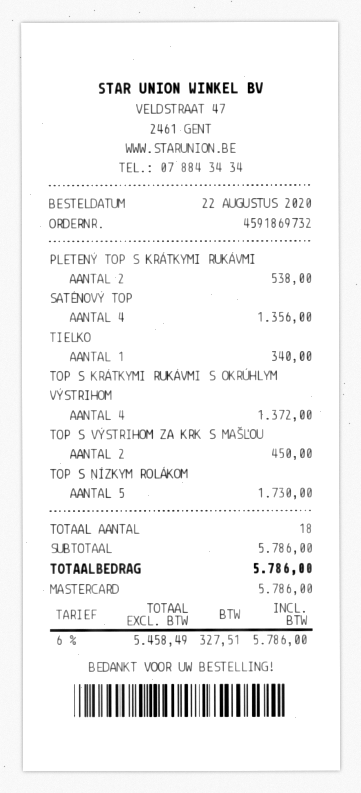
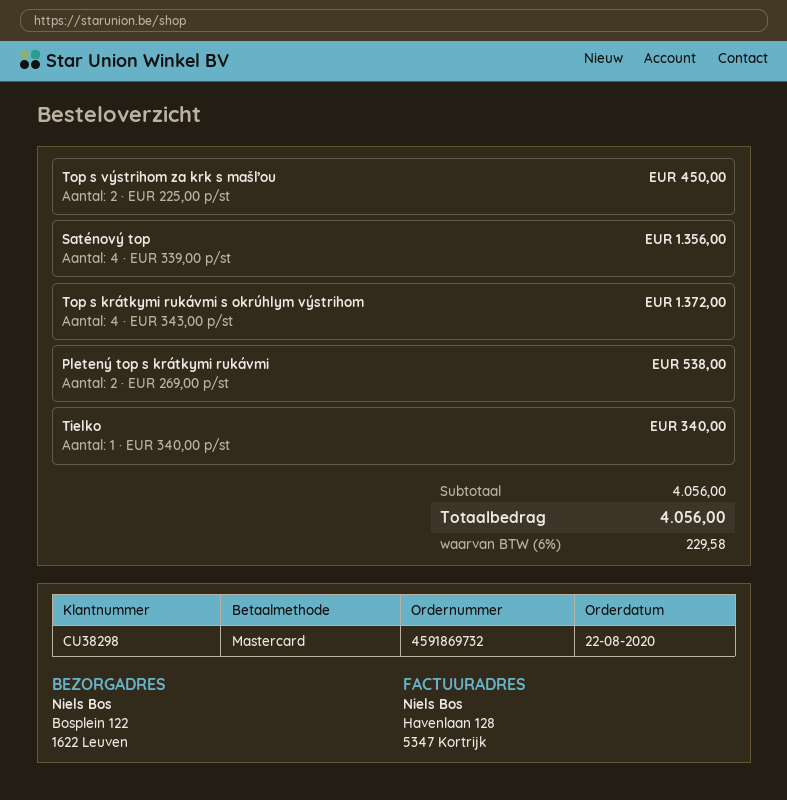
TOP S NÍZKYM ROLÁKOM: 5 for 1730.00 -> none
subtotal: 5786.00 -> 4056.00
tax: 6% = 327.51 -> 6% = 229.58
total: 5786.00 -> 4056.00

